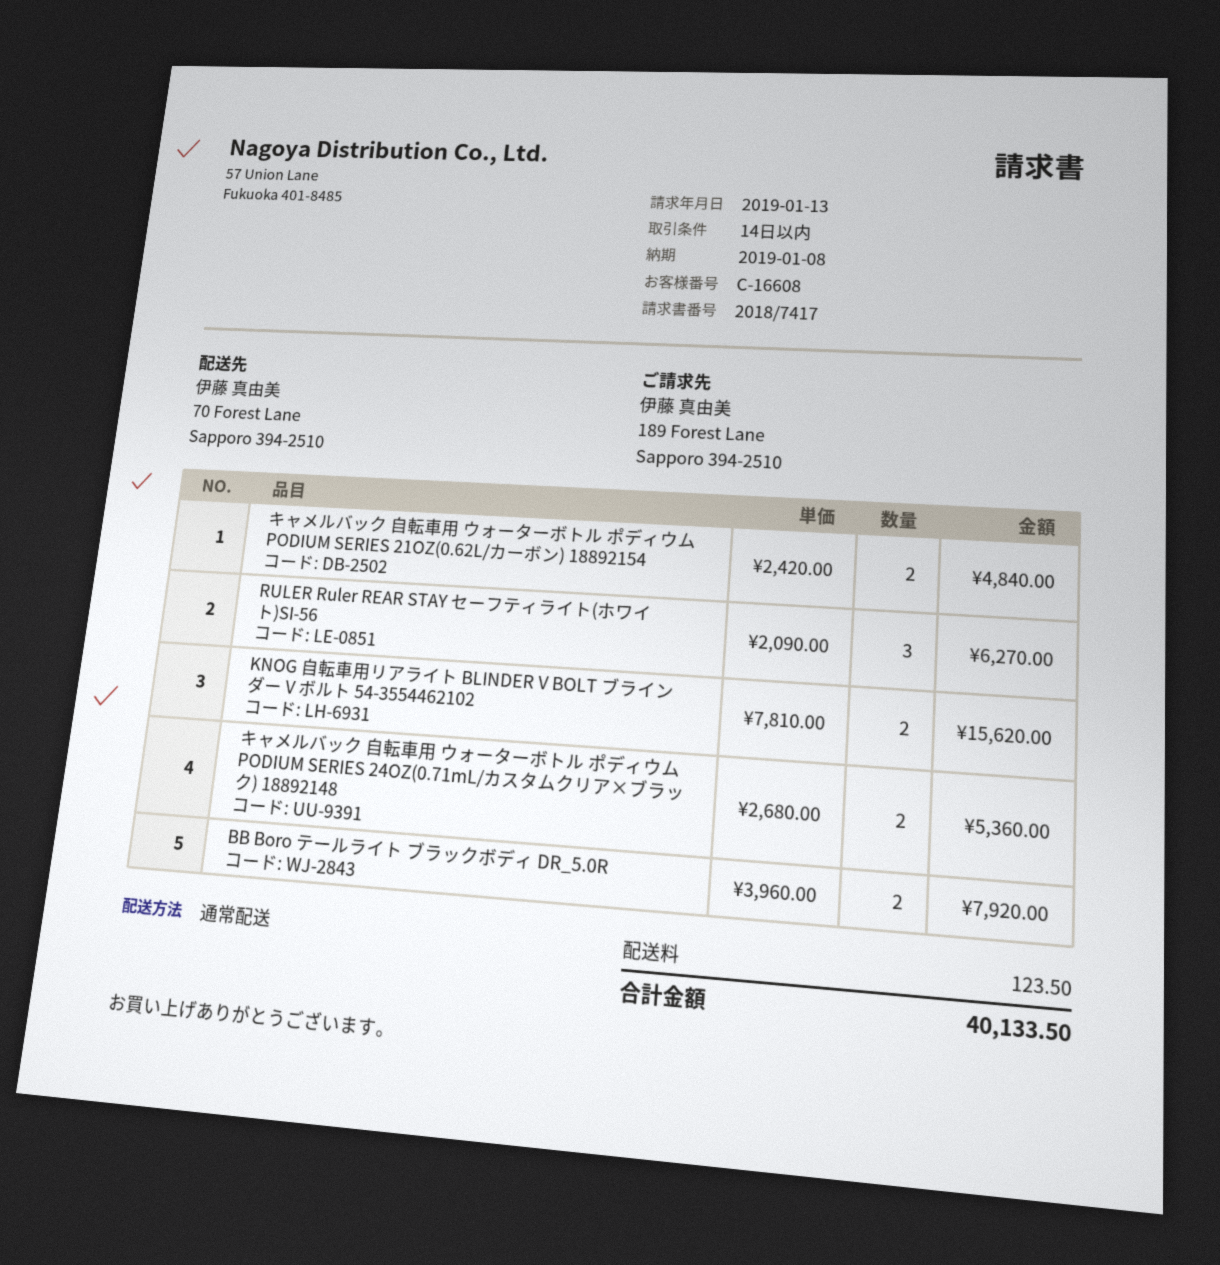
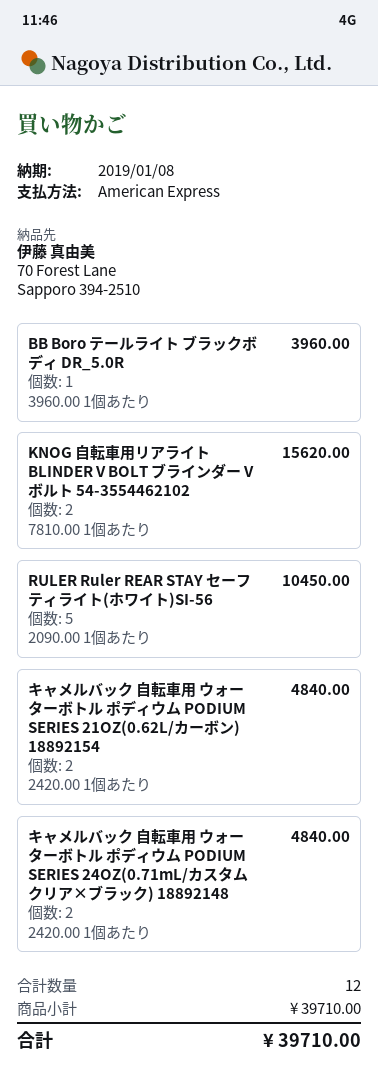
RULER Ruler REAR STAY セーフティライト(ホワイト)SI-56: 3 x 2090.00 = 6270.00 -> 5 x 2090.00 = 10450.00
キャメルバック 自転車用 ウォーターボトル ポディウム PODIUM SERIES 24OZ(0.71mL/カスタムクリア×ブラック) 18892148: 2 x 2680.00 = 5360.00 -> 2 x 2420.00 = 4840.00
BB Boro テールライト ブラックボディ DR_5.0R: 2 x 3960.00 = 7920.00 -> 1 x 3960.00 = 3960.00
shipping: 123.50 -> none
total: 40133.50 -> 39710.00

